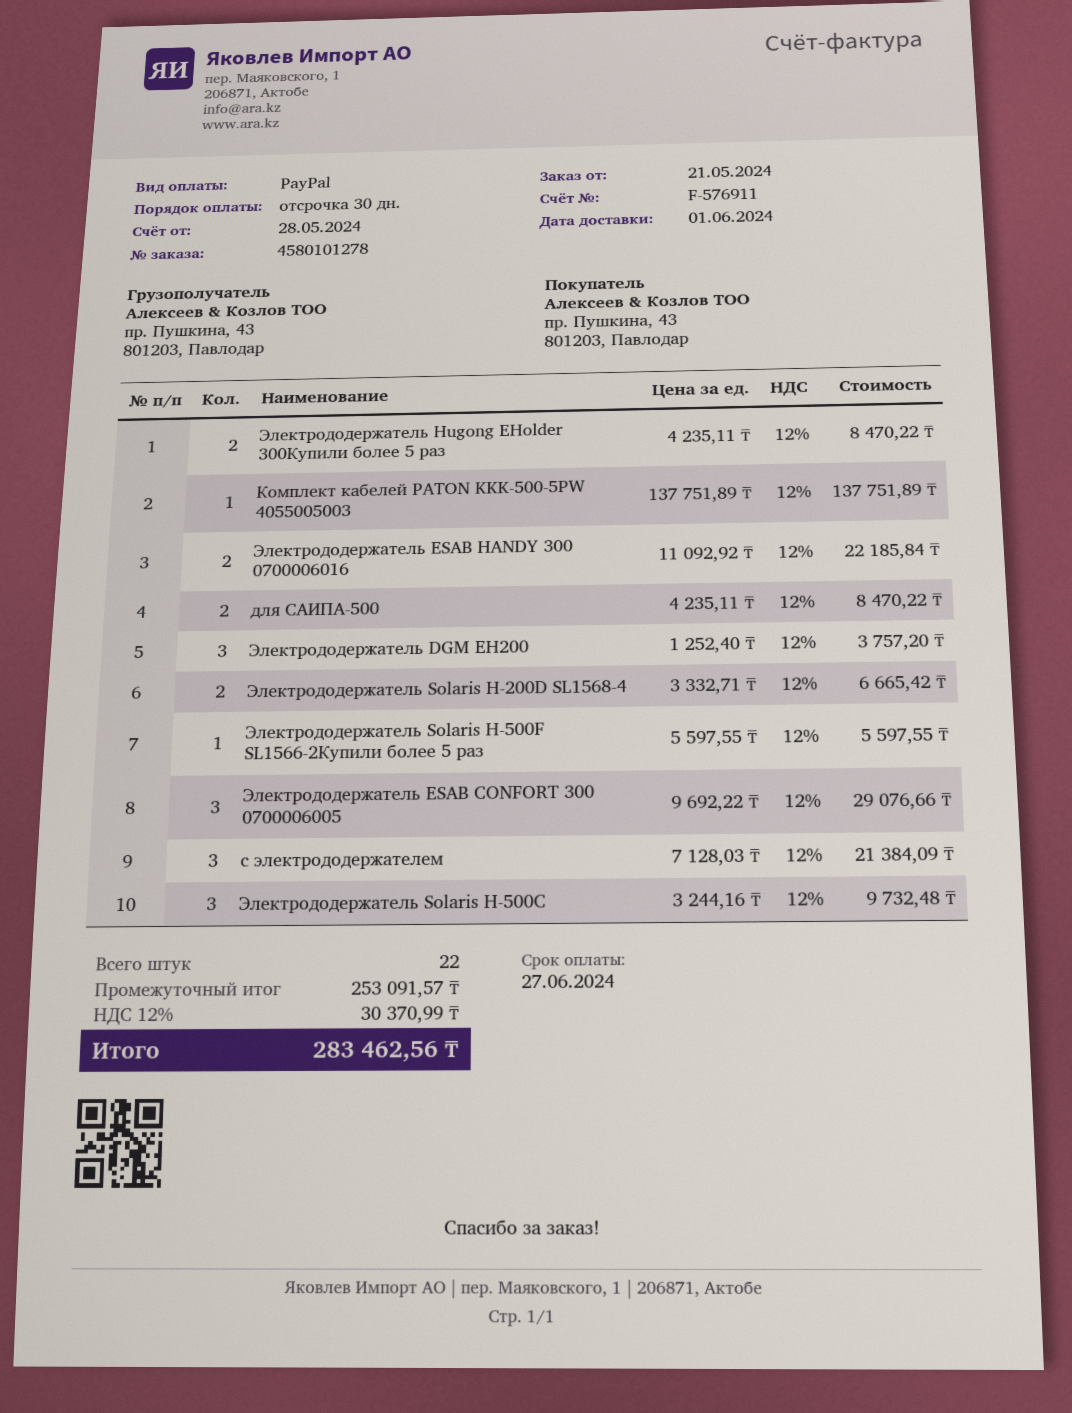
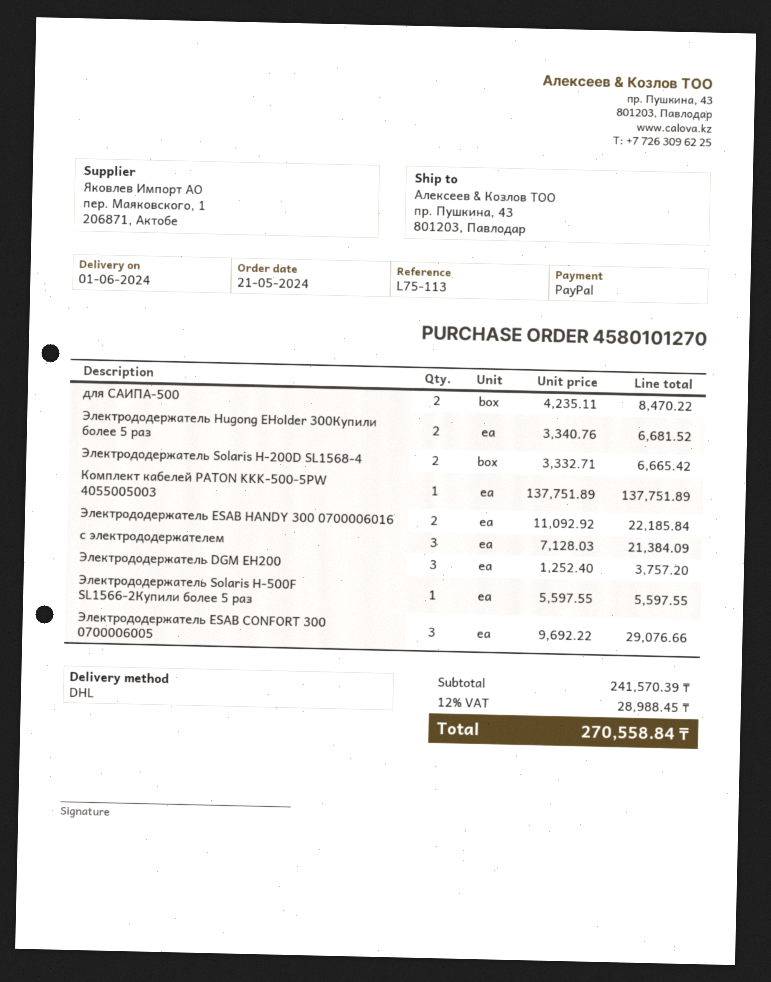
order number: 4580101278 -> 4580101270
Электрододержатель Hugong EHolder 300Купили более 5 раз: 2 x 4235.11 = 8470.22 -> 2 x 3340.76 = 6681.52
Электрододержатель Solaris H-500С: 3 x 3244.16 = 9732.48 -> none
subtotal: 253091.57 -> 241570.39
tax: 12% = 30370.99 -> 12% = 28988.45
total: 283462.56 -> 270558.84

